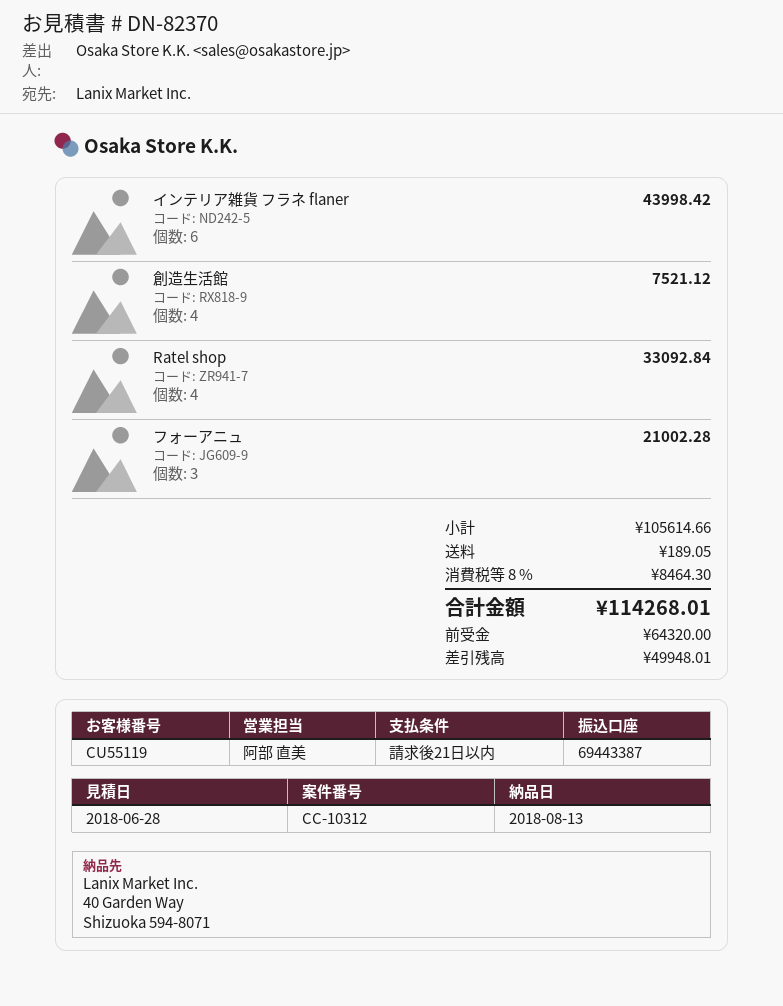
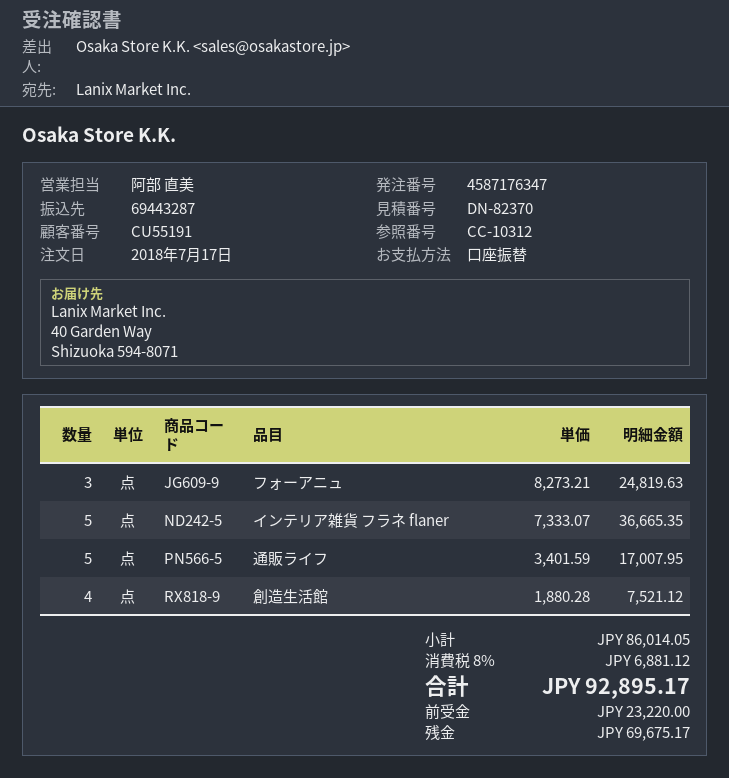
customer number: CU55119 -> CU55191
bank account: 69443387 -> 69443287
インテリア雑貨 フラネ flaner: 6 for 43998.42 -> 5 for 36665.35
Ratel shop: 4 for 33092.84 -> none
フォーアニュ: 3 for 21002.28 -> 3 for 24819.63
通販ライフ: none -> 5 for 17007.95
subtotal: 105614.66 -> 86014.05
shipping: 189.05 -> none
tax: 8% = 8464.30 -> 8% = 6881.12
total: 114268.01 -> 92895.17
deposit: 64320.00 -> 23220.00
balance: 49948.01 -> 69675.17

